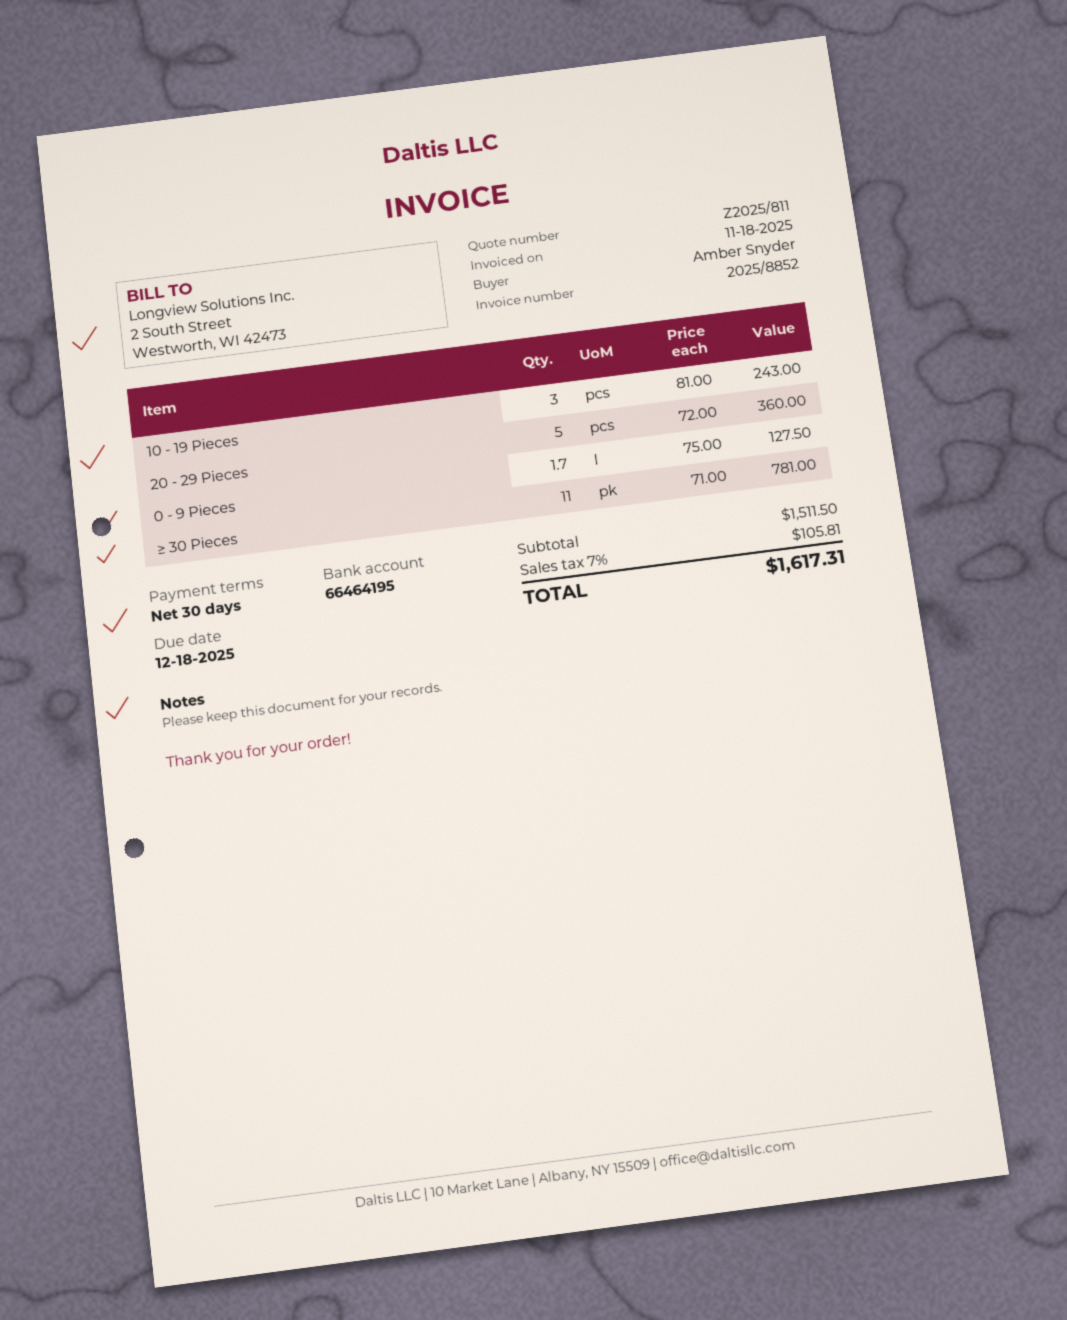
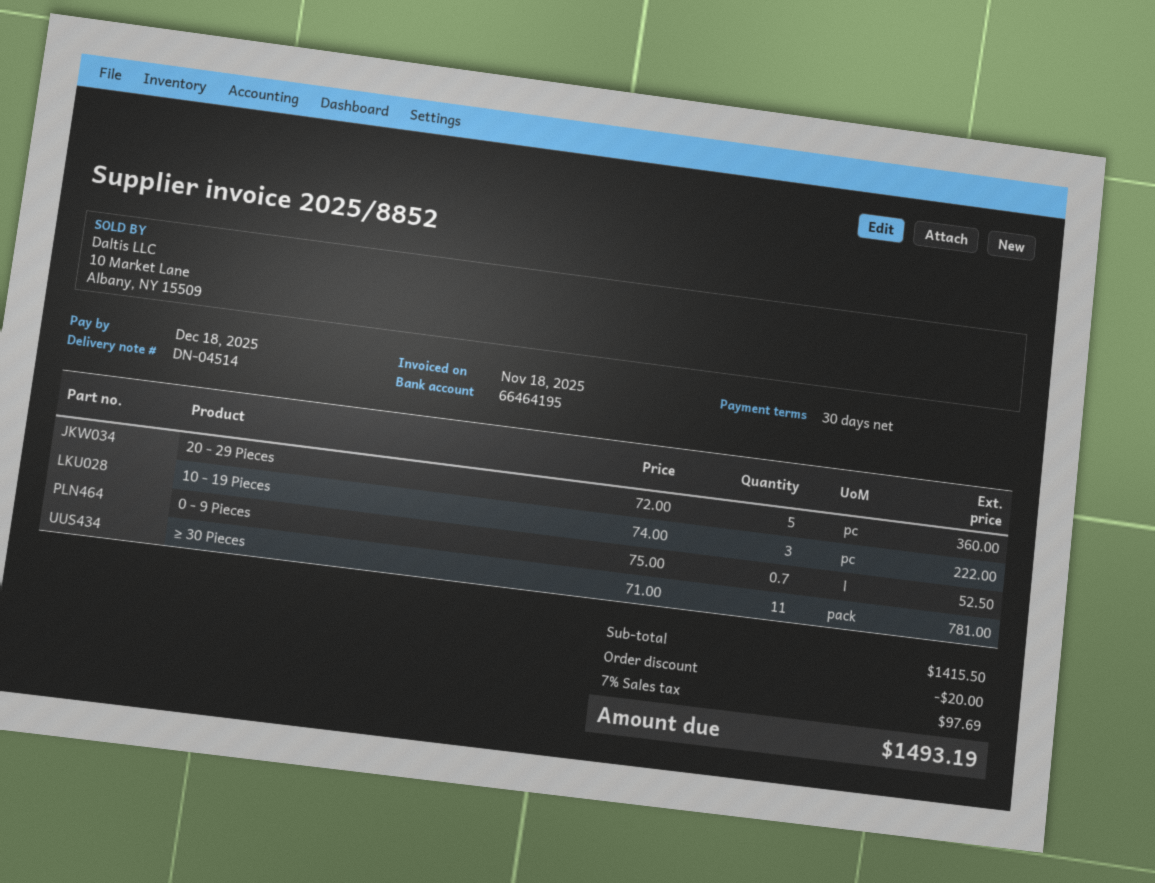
10 - 19 Pieces: 3 x 81.00 = 243.00 -> 3 x 74.00 = 222.00
0 - 9 Pieces: 1.7 x 75.00 = 127.50 -> 0.7 x 75.00 = 52.50
subtotal: 1511.50 -> 1415.50
discount: none -> 20.00
tax: 7% = 105.81 -> 7% = 97.69
total: 1617.31 -> 1493.19

